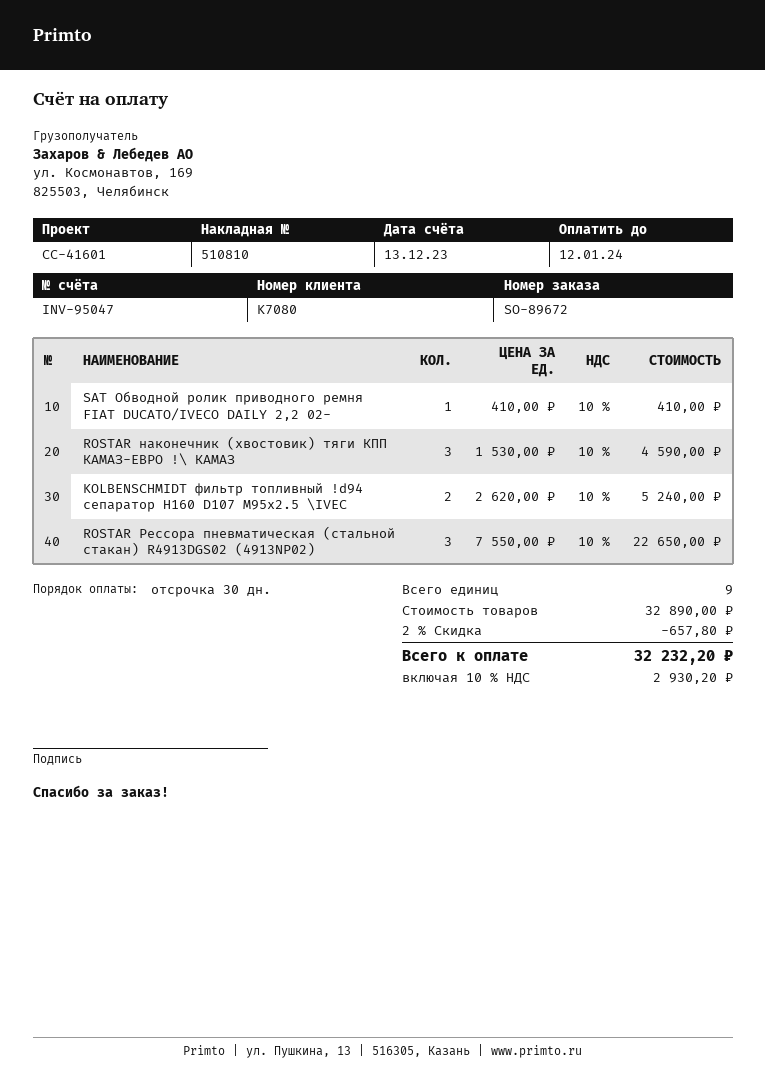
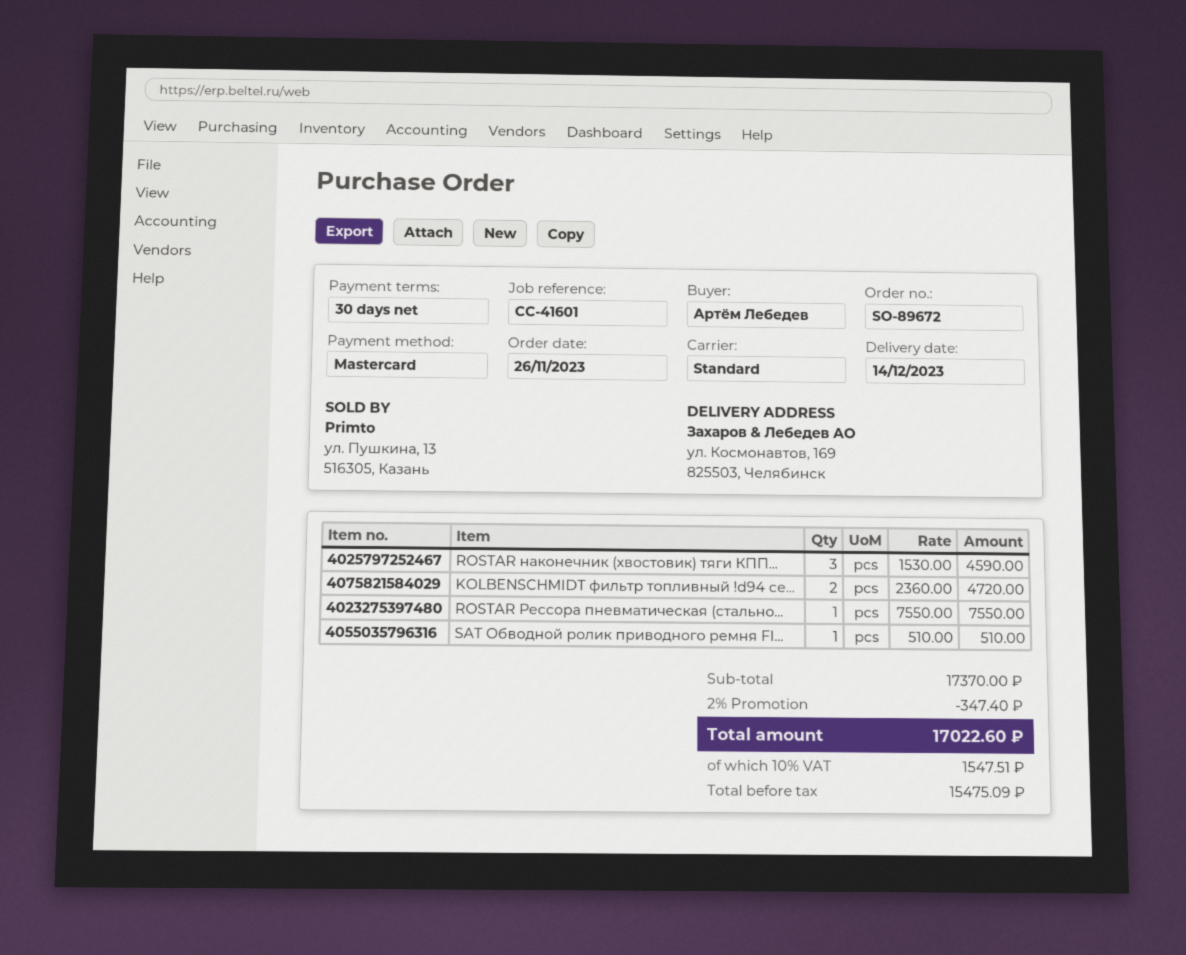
SAT Обводной ролик приводного ремня FIAT DUCATO/IVECO DAILY 2,2 02-: 1 x 410.00 = 410.00 -> 1 x 510.00 = 510.00
KOLBENSCHMIDT фильтр топливный !d94 cепаратор H160 D107 M95x2.5 \IVEC: 2 x 2620.00 = 5240.00 -> 2 x 2360.00 = 4720.00
ROSTAR Рессора пневматическая (стальной стакан) R4913DGS02 (4913NP02): 3 x 7550.00 = 22650.00 -> 1 x 7550.00 = 7550.00
subtotal: 32890.00 -> 17370.00
discount: 2% = 657.80 -> 2% = 347.40
tax: 10% = 2930.20 -> 10% = 1547.51
total: 32232.20 -> 17022.60

